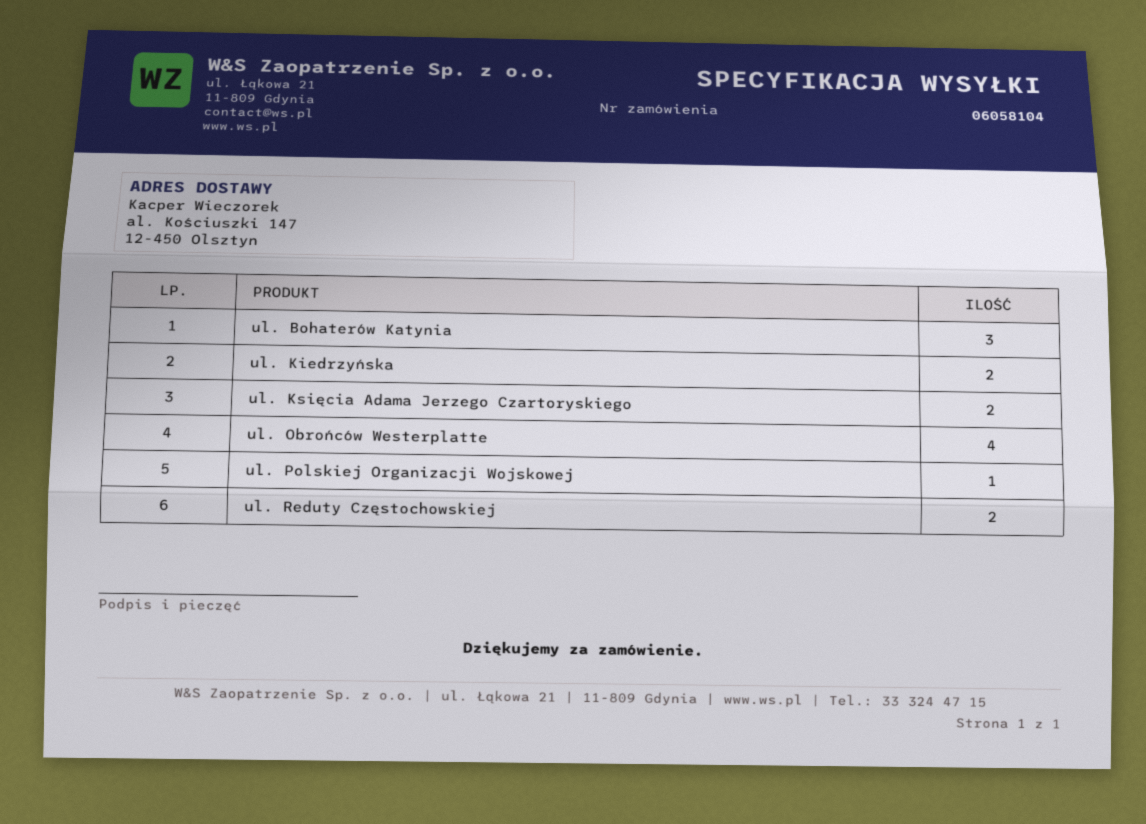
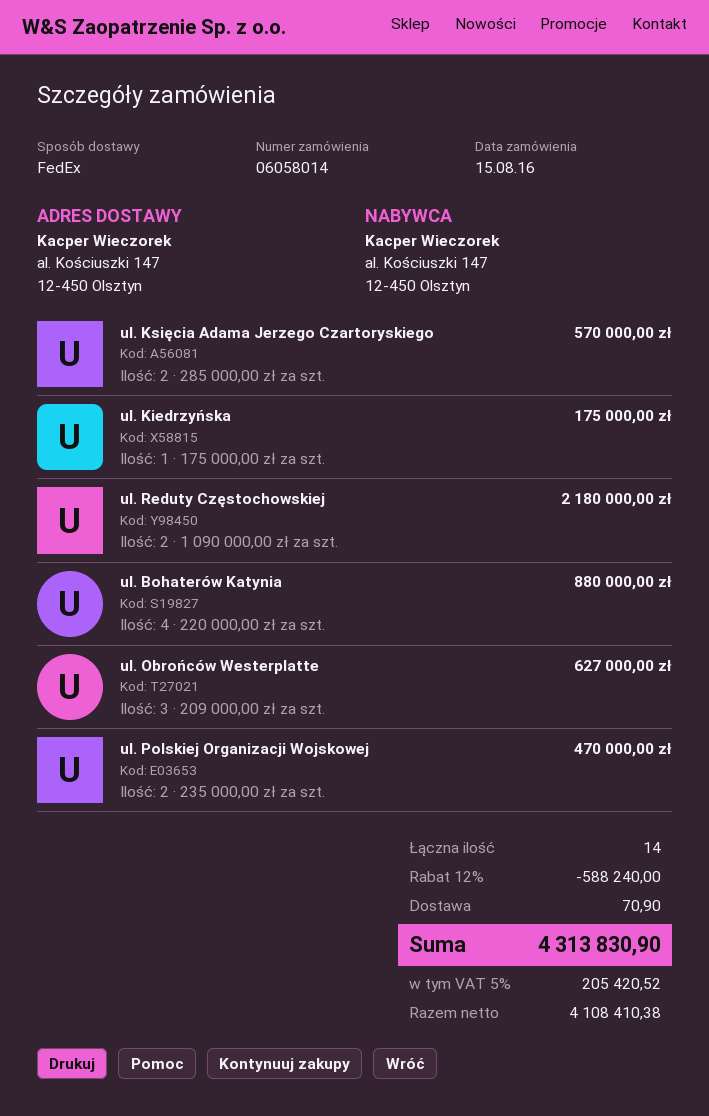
order number: 06058104 -> 06058014
ul. Bohaterów Katynia: 3 -> 4
ul. Kiedrzyńska: 2 -> 1
ul. Obrońców Westerplatte: 4 -> 3
ul. Polskiej Organizacji Wojskowej: 1 -> 2

